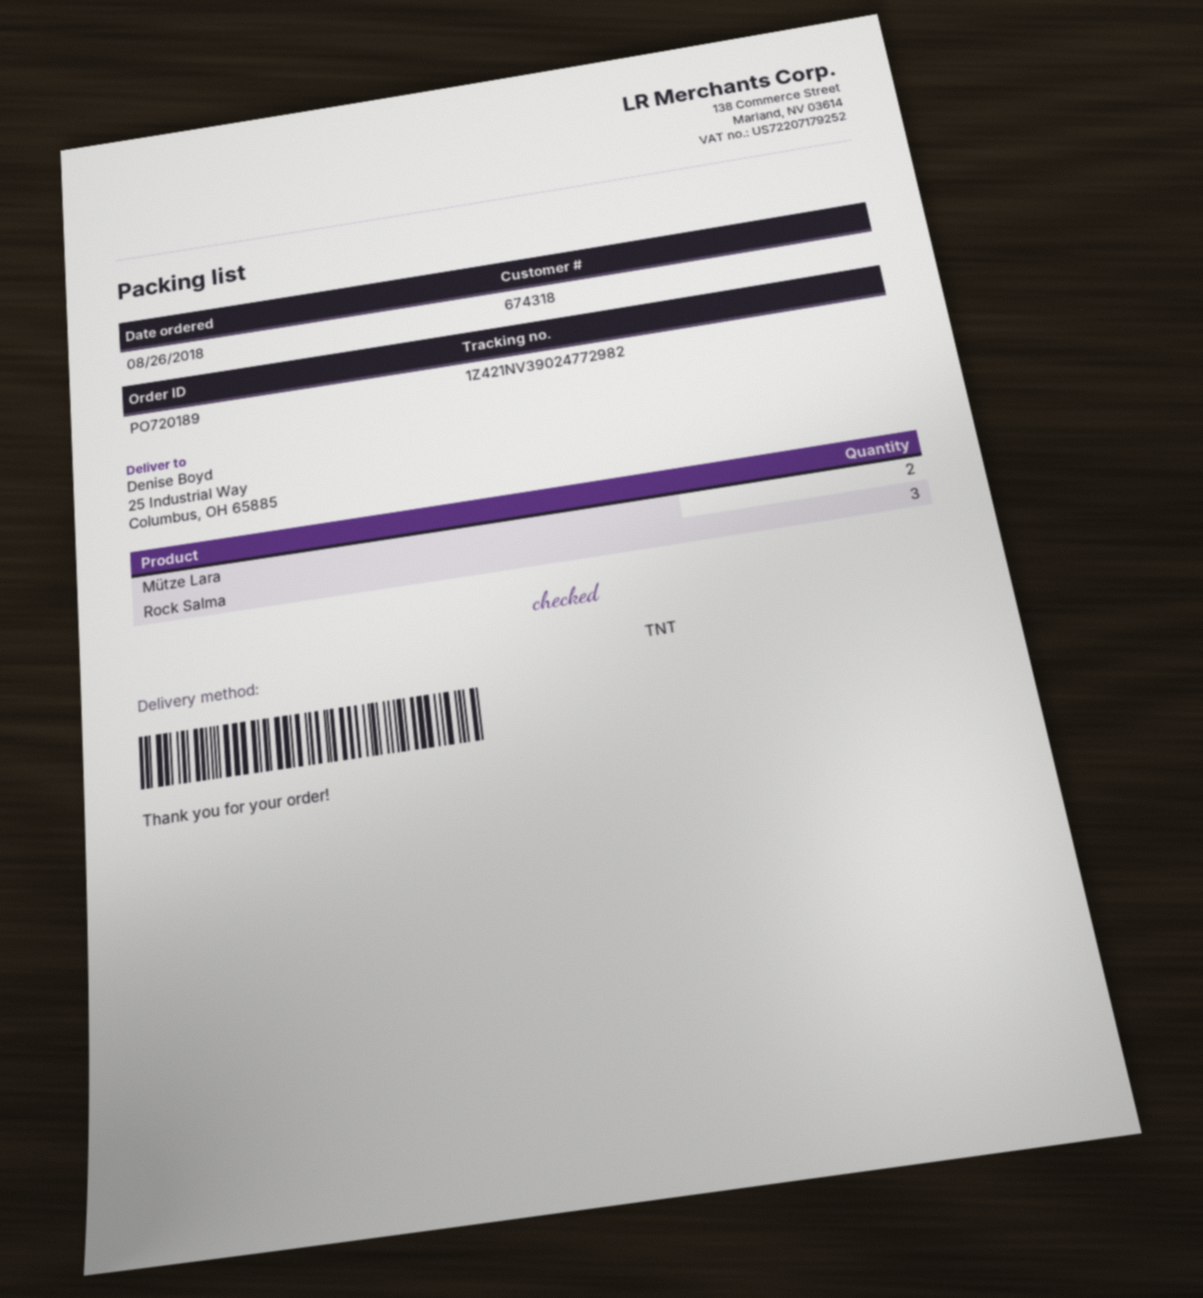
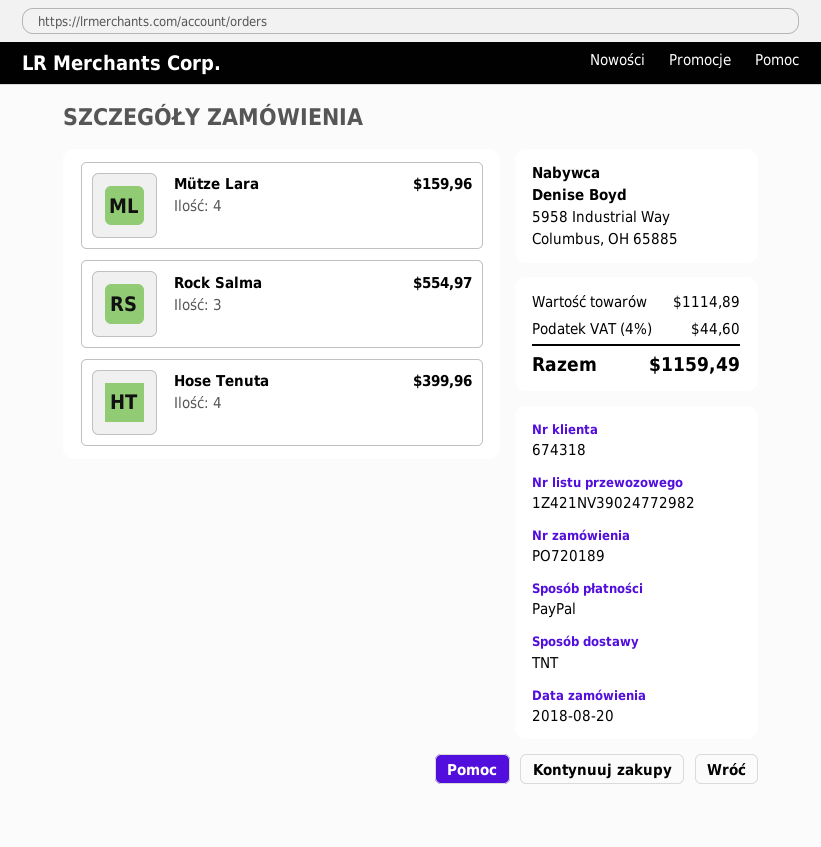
order date: 2018-08-26 -> 2018-08-20
Mütze Lara: 2 -> 4
Hose Tenuta: none -> 4

